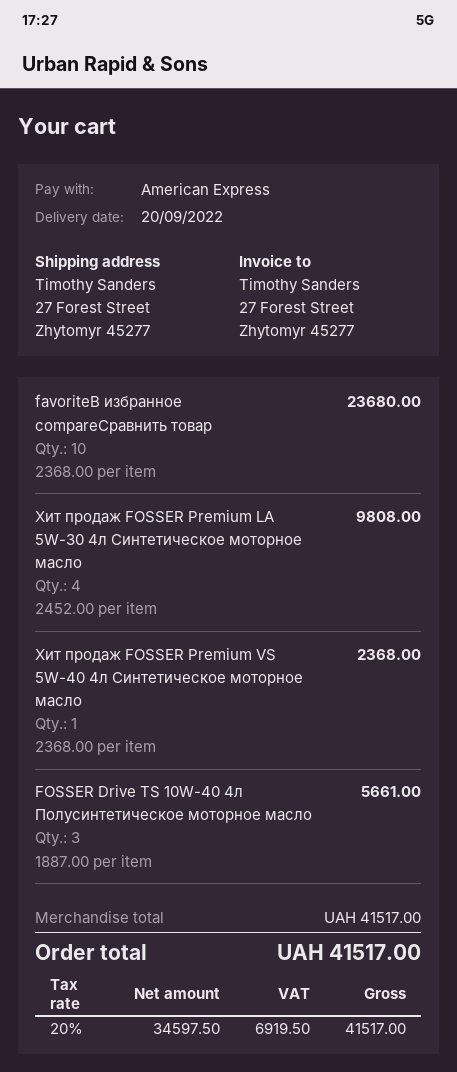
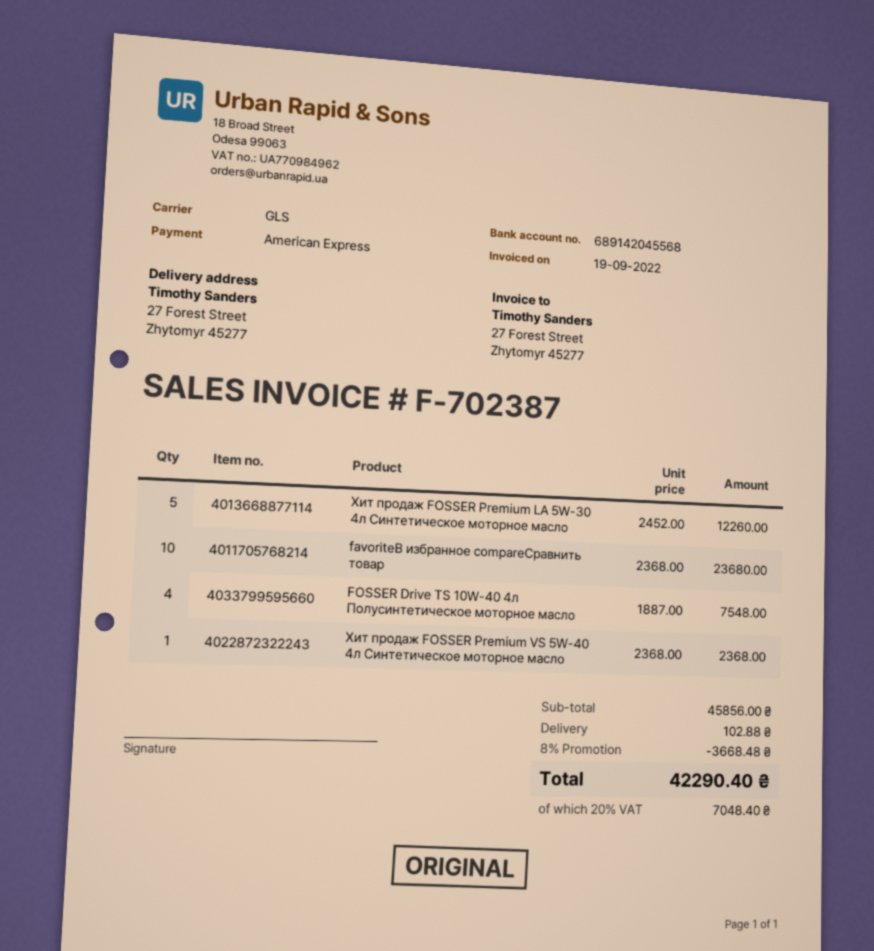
Хит продаж FOSSER Premium LA 5W-30 4л Синтетическое моторное масло: 4 x 2452.00 = 9808.00 -> 5 x 2452.00 = 12260.00
FOSSER Drive TS 10W-40 4л Полусинтетическое моторное масло: 3 x 1887.00 = 5661.00 -> 4 x 1887.00 = 7548.00
subtotal: 41517.00 -> 45856.00
discount: none -> 8% = 3668.48
shipping: none -> 102.88
tax: 20% = 6919.50 -> 20% = 7048.40
total: 41517.00 -> 42290.40

